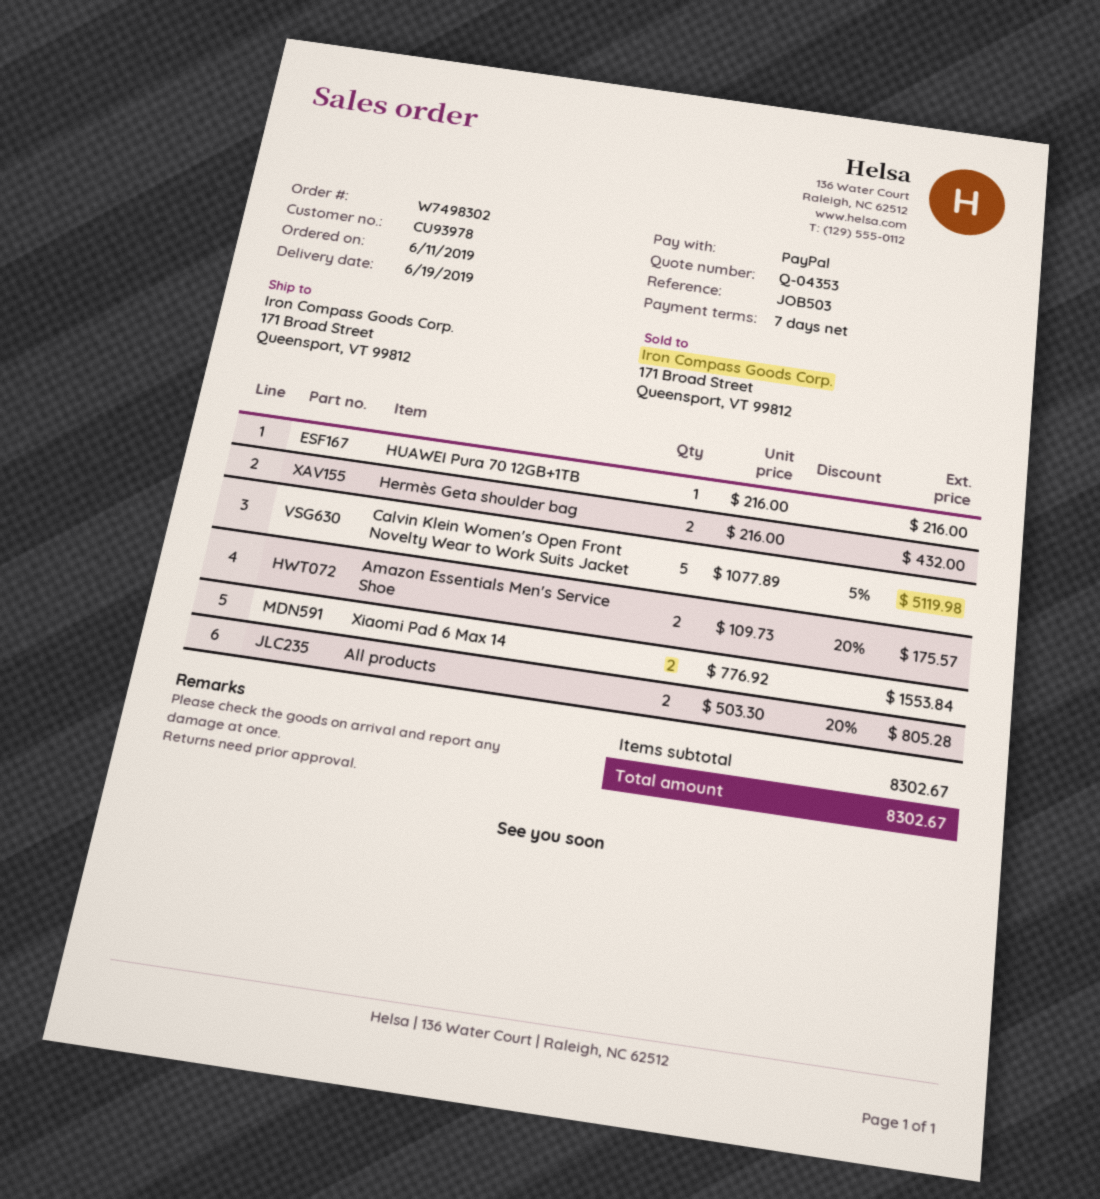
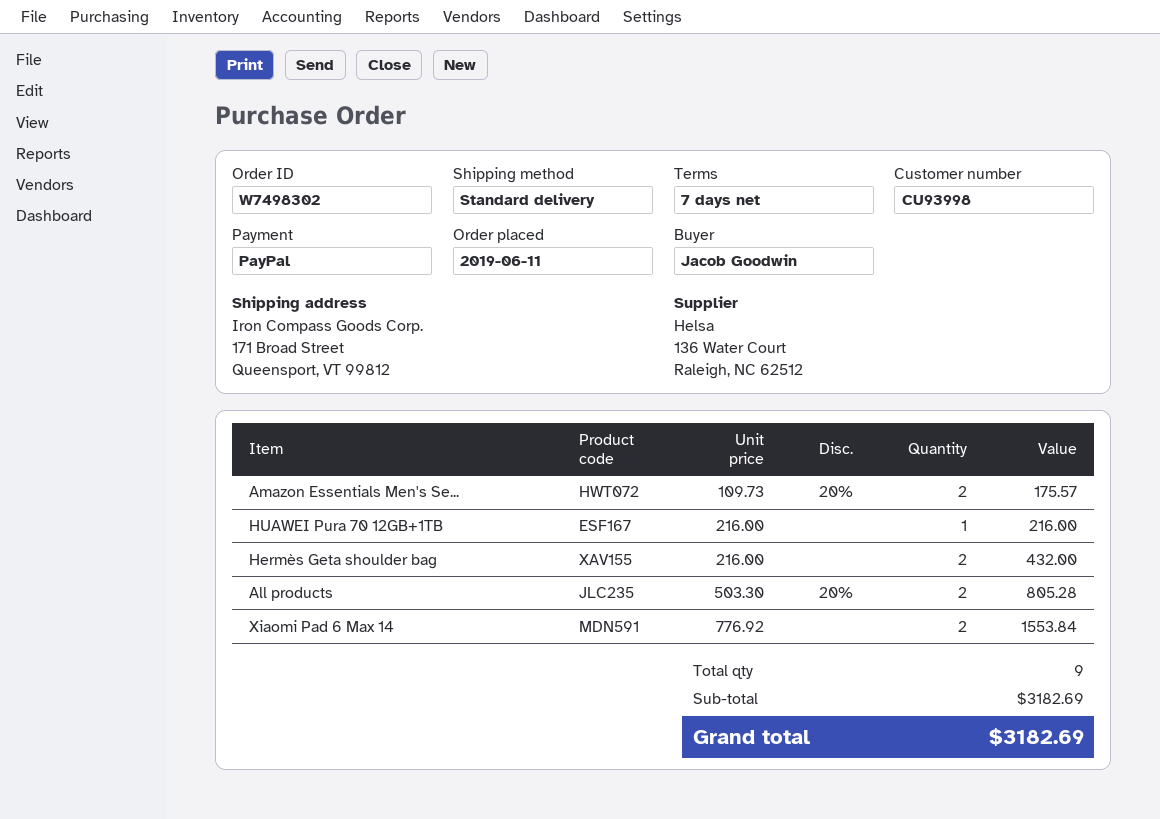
customer number: CU93978 -> CU93998
Calvin Klein Women's Open Front Novelty Wear to Work Suits Jacket: 5 x 1077.89 - 5% = 5119.98 -> none
subtotal: 8302.67 -> 3182.69
total: 8302.67 -> 3182.69

